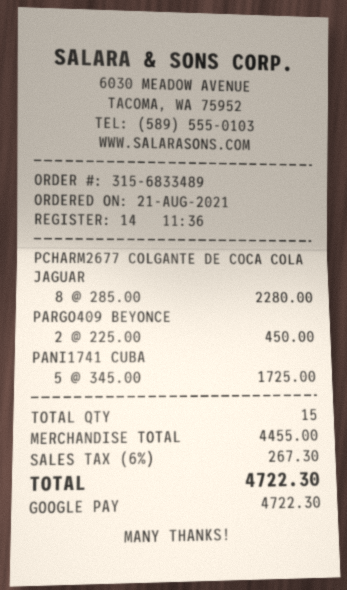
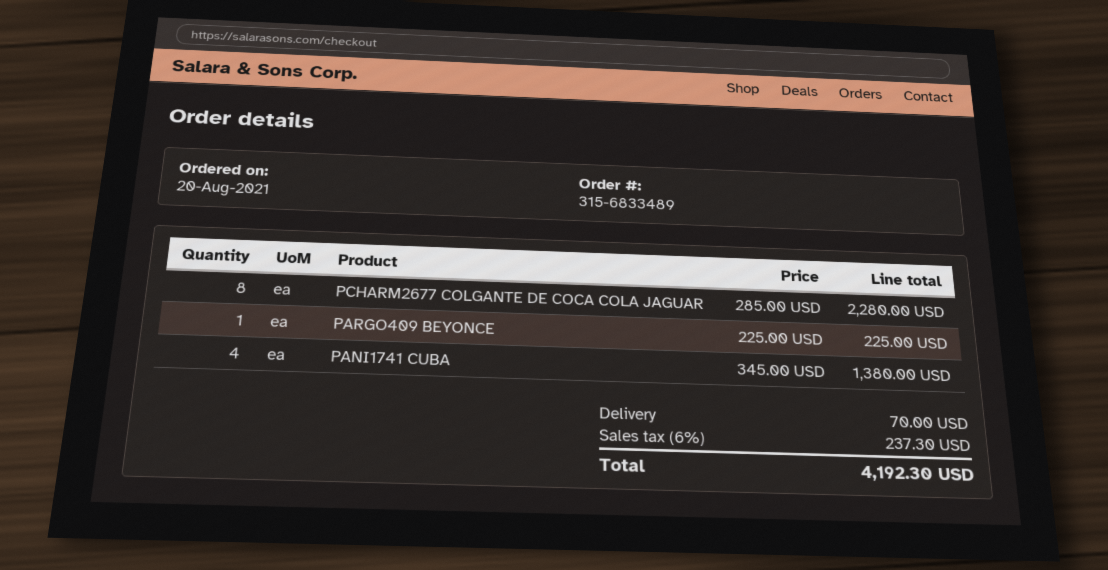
order date: 2021-08-21 -> 2021-08-20
PARGO409 BEYONCE: 2 x 225.00 = 450.00 -> 1 x 225.00 = 225.00
PANI1741 CUBA: 5 x 345.00 = 1725.00 -> 4 x 345.00 = 1380.00
shipping: none -> 70.00
tax: 6% = 267.30 -> 6% = 237.30
total: 4722.30 -> 4192.30

